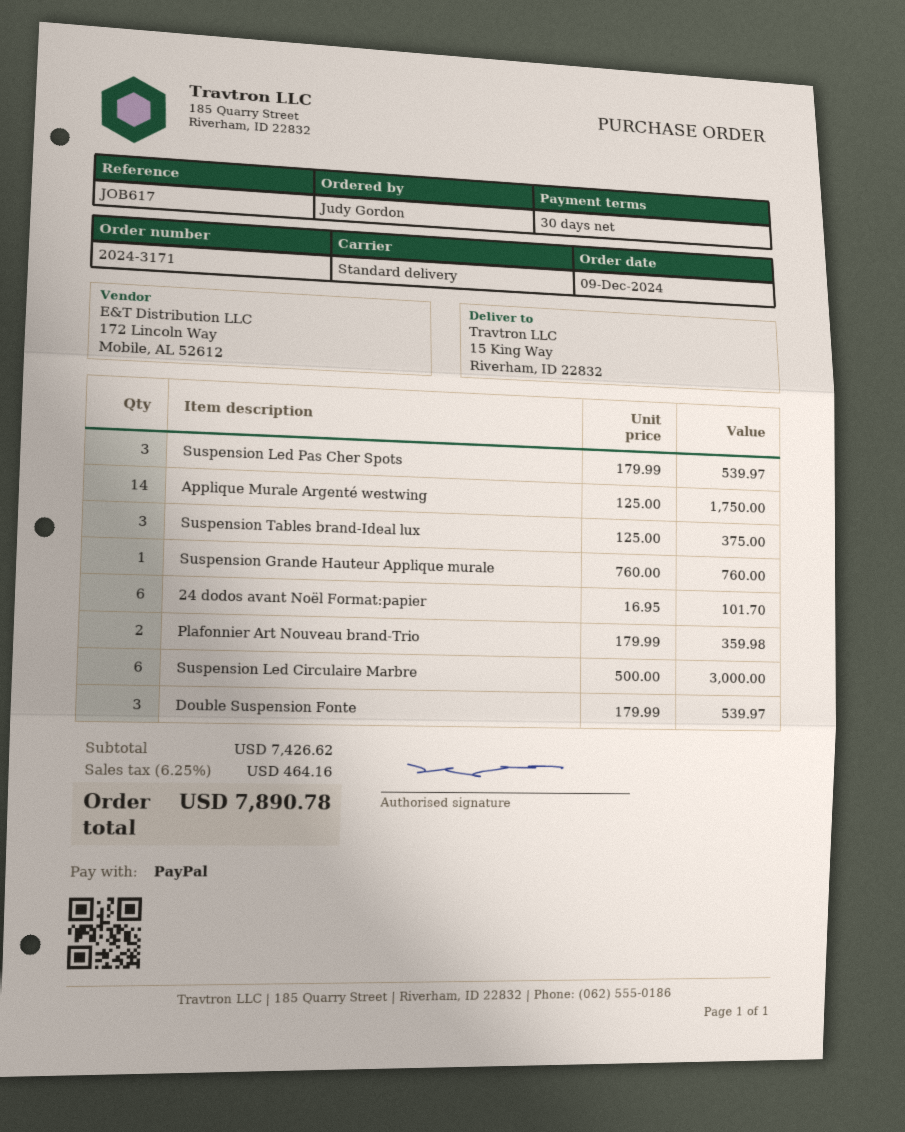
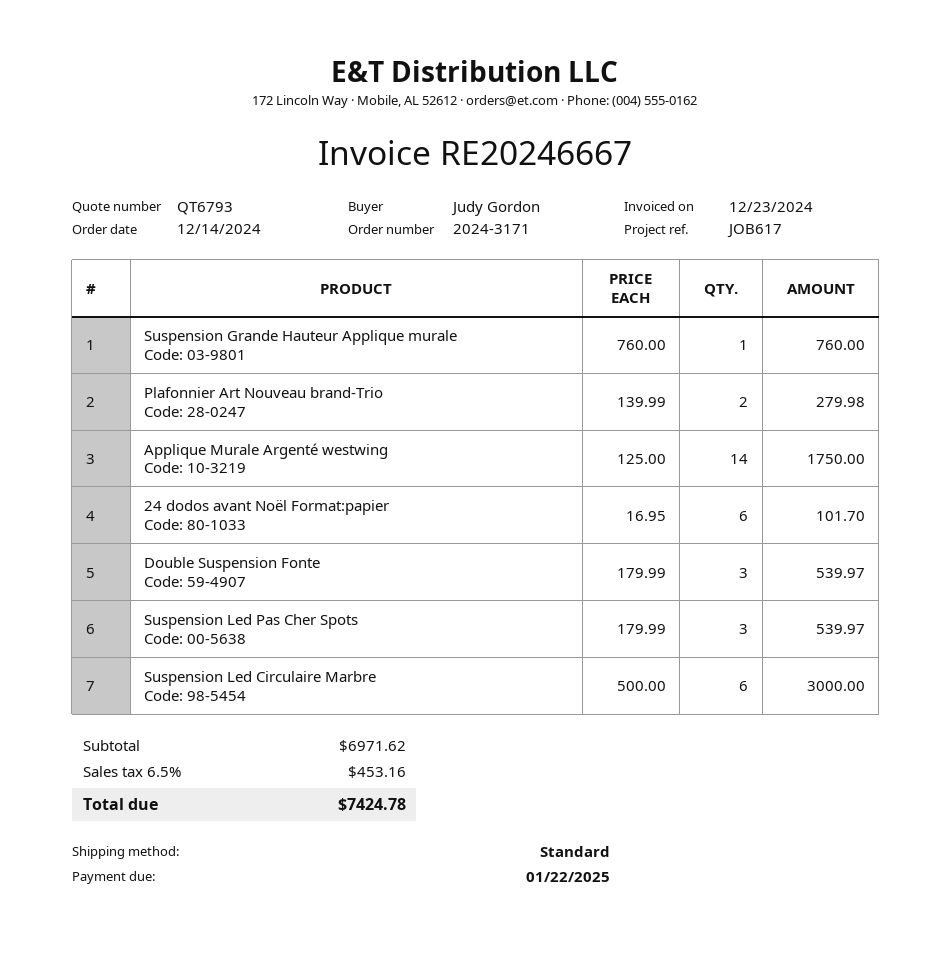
order date: 2024-12-09 -> 2024-12-14
Suspension Tables brand-Ideal lux: 3 x 125.00 = 375.00 -> none
Plafonnier Art Nouveau brand-Trio: 2 x 179.99 = 359.98 -> 2 x 139.99 = 279.98
subtotal: 7426.62 -> 6971.62
tax: 6.25% = 464.16 -> 6.5% = 453.16
total: 7890.78 -> 7424.78

